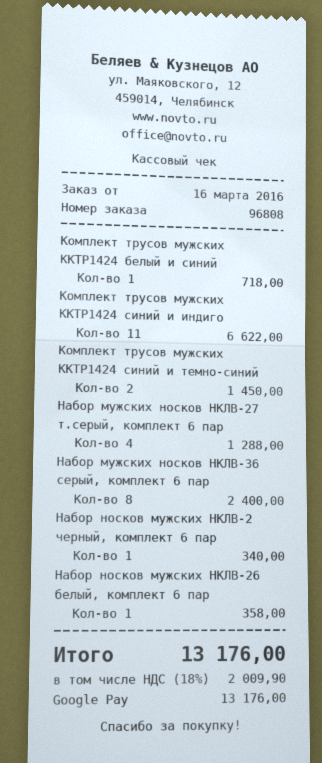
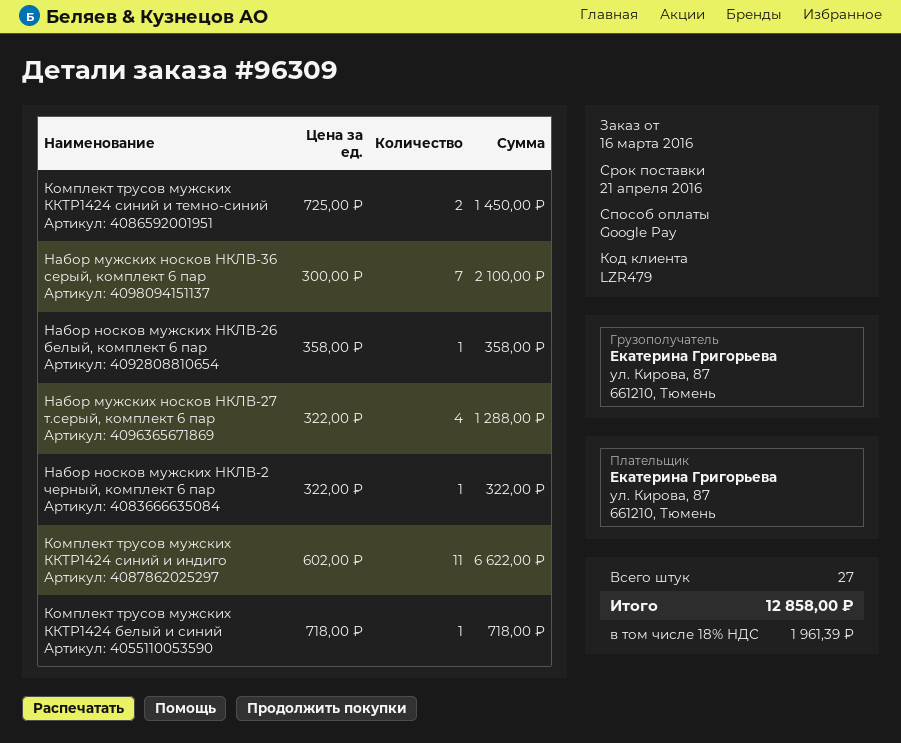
order number: 96808 -> 96309
Набор мужских носков НКЛВ-36 серый, комплект 6 пар: 8 for 2400.00 -> 7 for 2100.00
Набор носков мужских НКЛВ-2 черный, комплект 6 пар: 1 for 340.00 -> 1 for 322.00
tax: 18% = 2009.90 -> 18% = 1961.39
total: 13176.00 -> 12858.00

